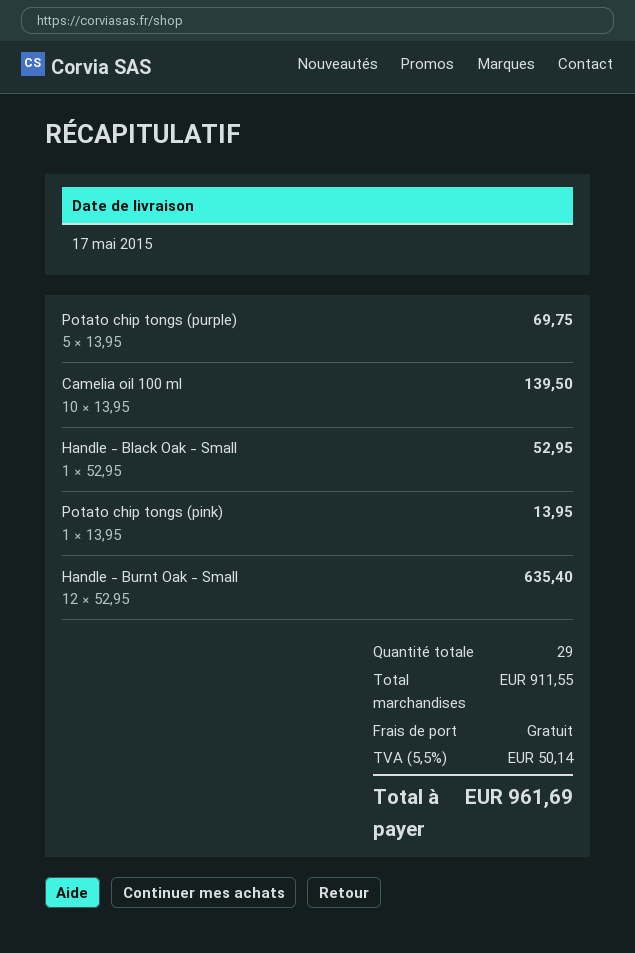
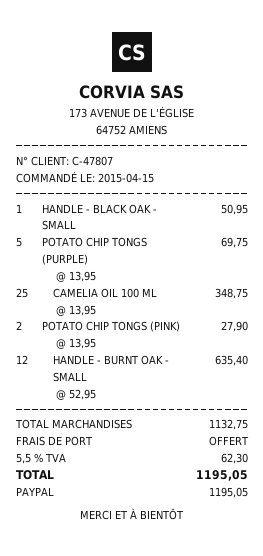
Camelia oil 100 ml: 10 x 13.95 = 139.50 -> 25 x 13.95 = 348.75
Handle - Black Oak - Small: 1 x 52.95 = 52.95 -> 1 x 50.95 = 50.95
Potato chip tongs (pink): 1 x 13.95 = 13.95 -> 2 x 13.95 = 27.90
subtotal: 911.55 -> 1132.75
tax: 5.5% = 50.14 -> 5.5% = 62.30
total: 961.69 -> 1195.05

